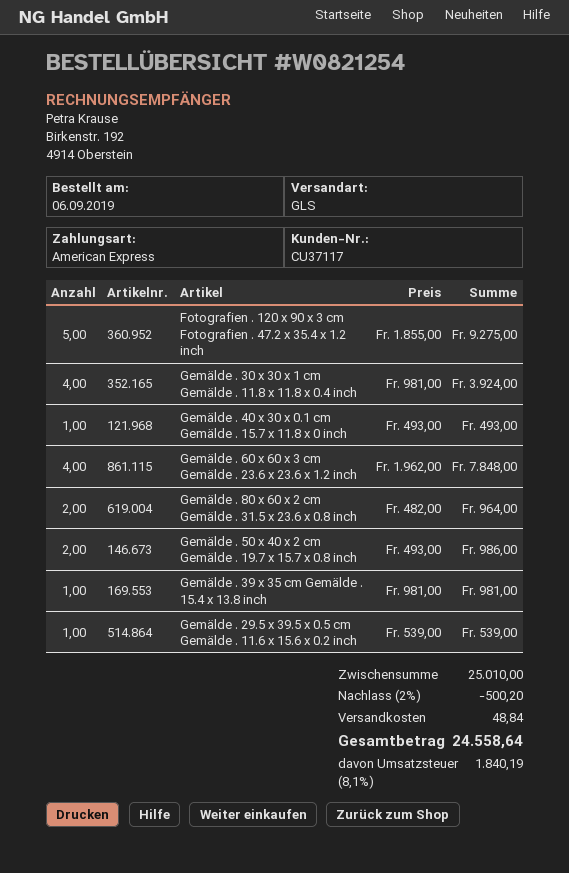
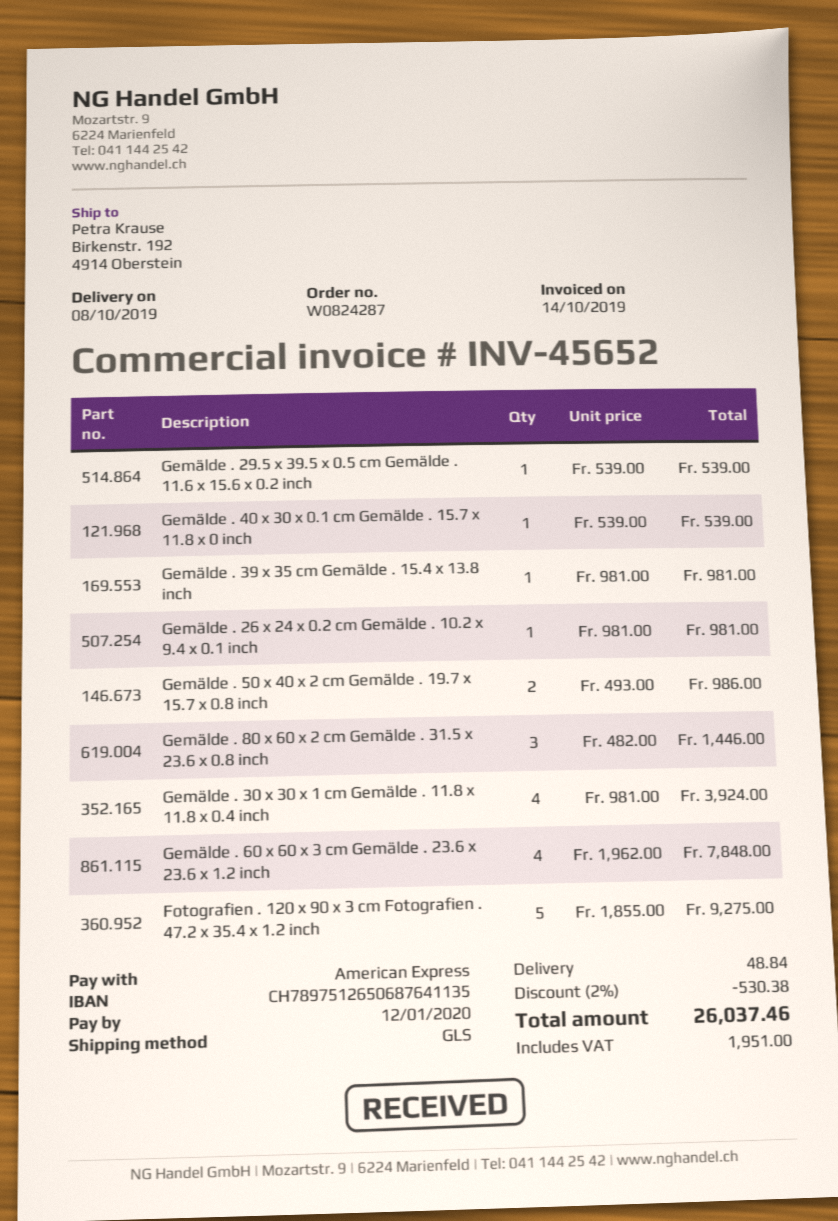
order number: W0821254 -> W0824287
Gemälde . 40 x 30 x 0.1 cm Gemälde . 15.7 x 11.8 x 0 inch: 1 x 493.00 = 493.00 -> 1 x 539.00 = 539.00
Gemälde . 80 x 60 x 2 cm Gemälde . 31.5 x 23.6 x 0.8 inch: 2 x 482.00 = 964.00 -> 3 x 482.00 = 1446.00
Gemälde . 26 x 24 x 0.2 cm Gemälde . 10.2 x 9.4 x 0.1 inch: none -> 1 x 981.00 = 981.00
discount: 2% = 500.20 -> 2% = 530.38
tax: 1840.19 -> 1951.00
total: 24558.64 -> 26037.46

